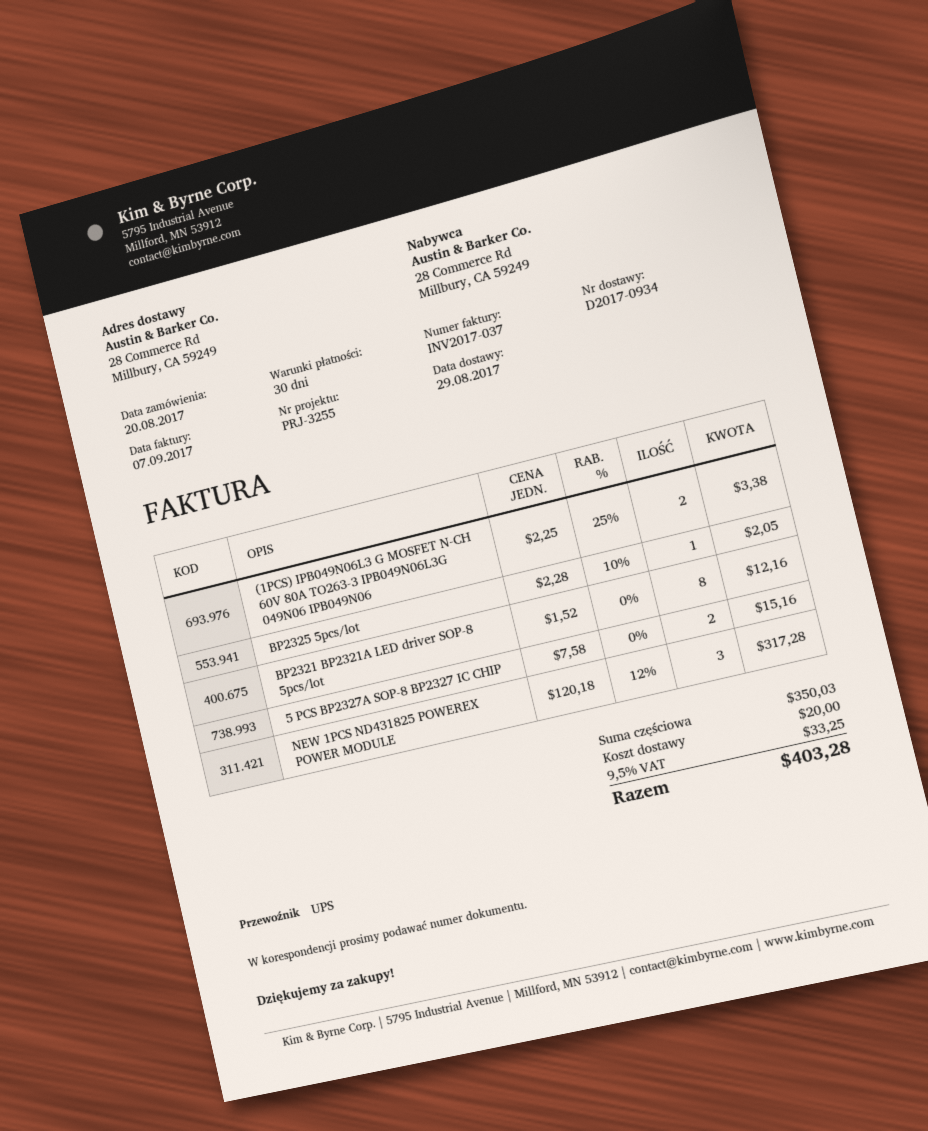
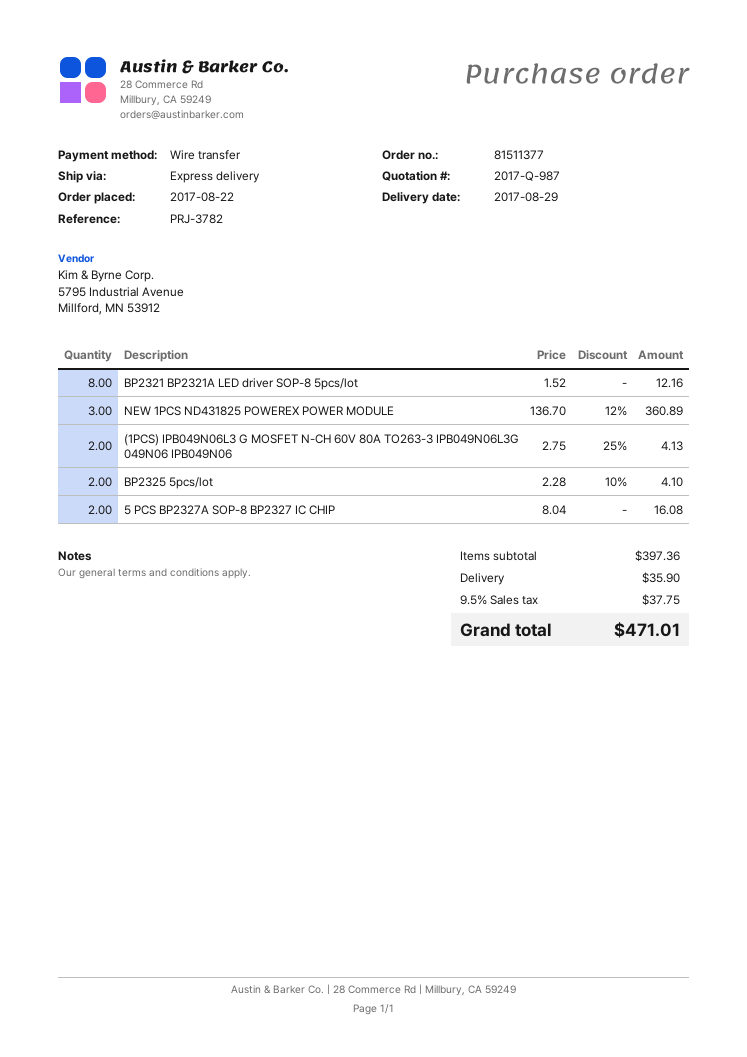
order date: 2017-08-20 -> 2017-08-22
reference: PRJ-3255 -> PRJ-3782
shipping method: UPS -> express
(1PCS) IPB049N06L3 G MOSFET N-CH 60V 80A TO263-3 IPB049N06L3G 049N06 IPB049N06: 2 x 2.25 - 25% = 3.38 -> 2 x 2.75 - 25% = 4.13
BP2325 5pcs/lot: 1 x 2.28 - 10% = 2.05 -> 2 x 2.28 - 10% = 4.10
5 PCS BP2327A SOP-8 BP2327 IC CHIP: 2 x 7.58 = 15.16 -> 2 x 8.04 = 16.08
NEW 1PCS ND431825 POWEREX POWER MODULE: 3 x 120.18 - 12% = 317.28 -> 3 x 136.70 - 12% = 360.89
subtotal: 350.03 -> 397.36
shipping: 20.00 -> 35.90
tax: 9.5% = 33.25 -> 9.5% = 37.75
total: 403.28 -> 471.01

